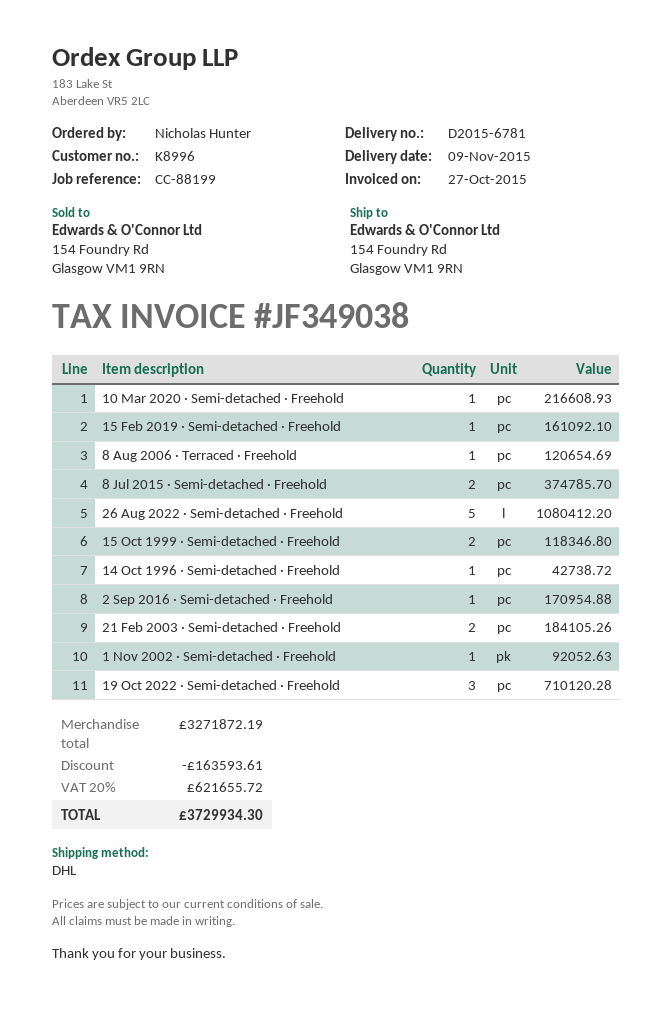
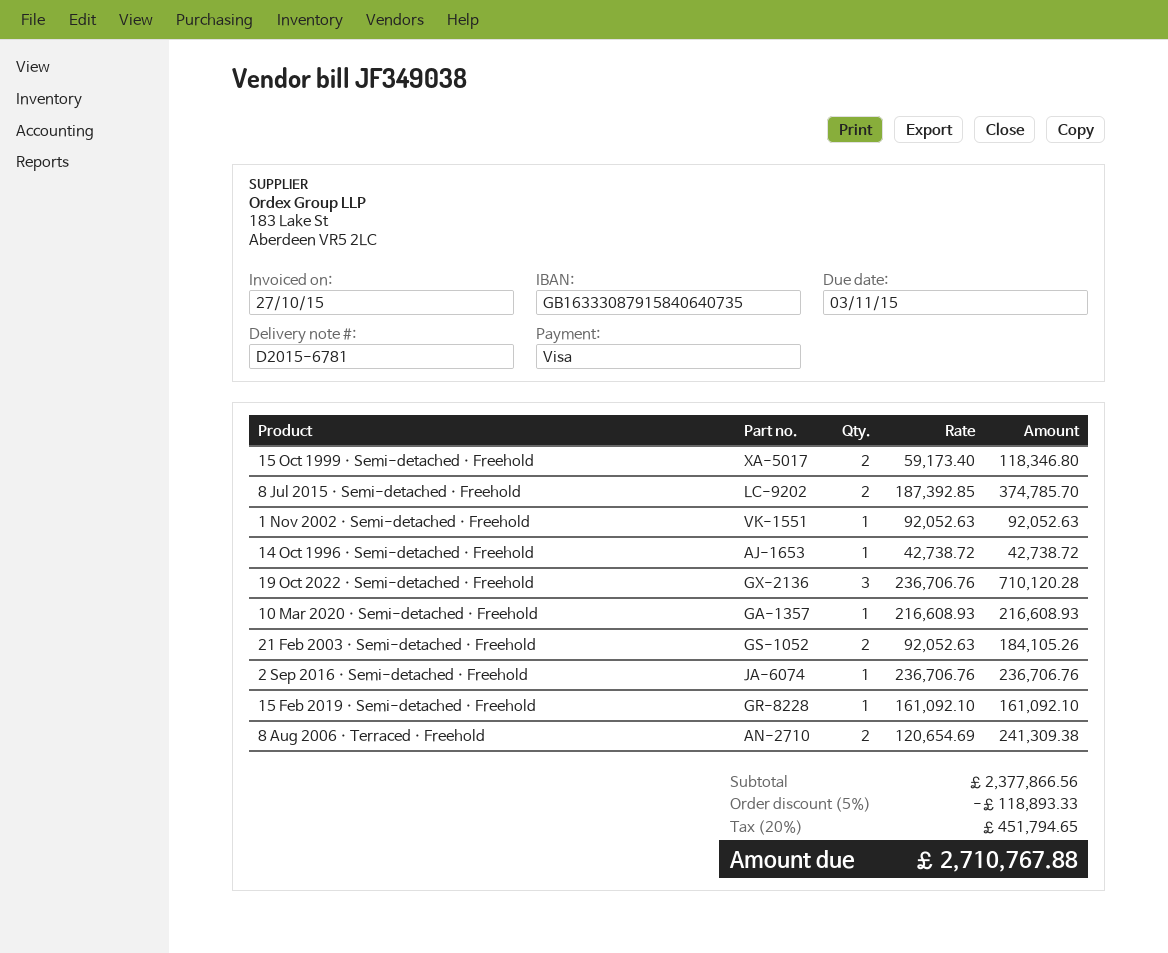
8 Aug 2006 · Terraced · Freehold: 1 for 120654.69 -> 2 for 241309.38
26 Aug 2022 · Semi-detached · Freehold: 5 for 1080412.20 -> none
2 Sep 2016 · Semi-detached · Freehold: 1 for 170954.88 -> 1 for 236706.76
subtotal: 3271872.19 -> 2377866.56
discount: 163593.61 -> 118893.33
tax: 20% = 621655.72 -> 20% = 451794.65
total: 3729934.30 -> 2710767.88

